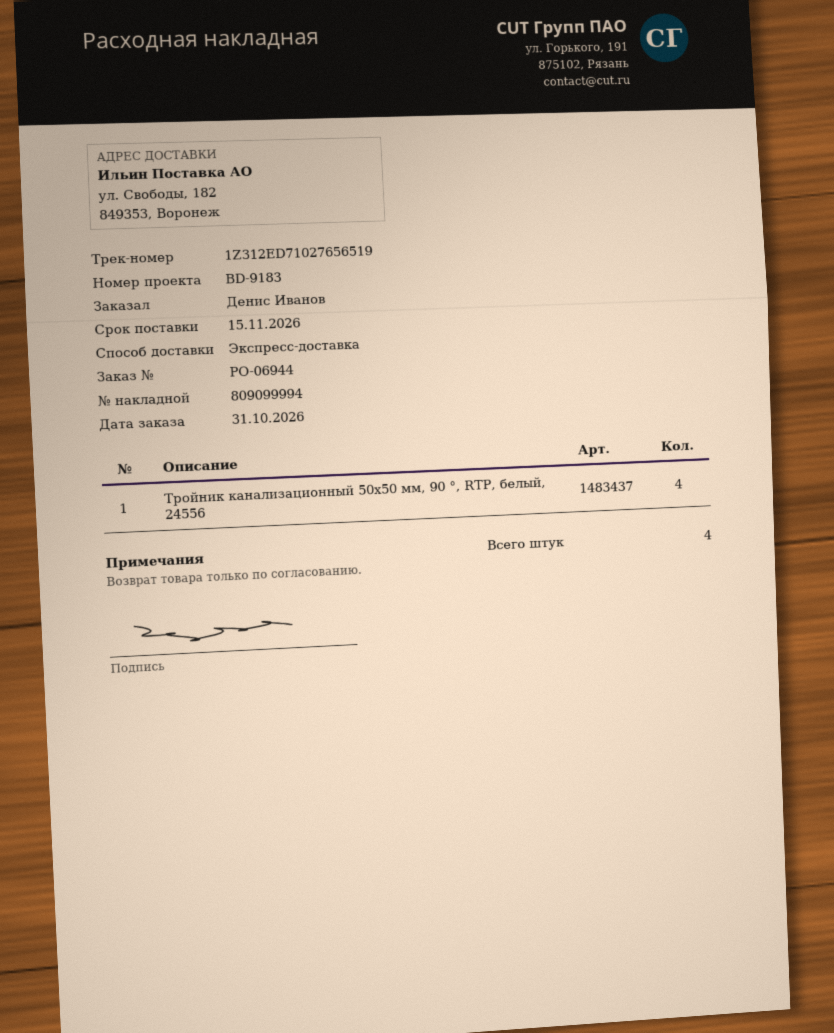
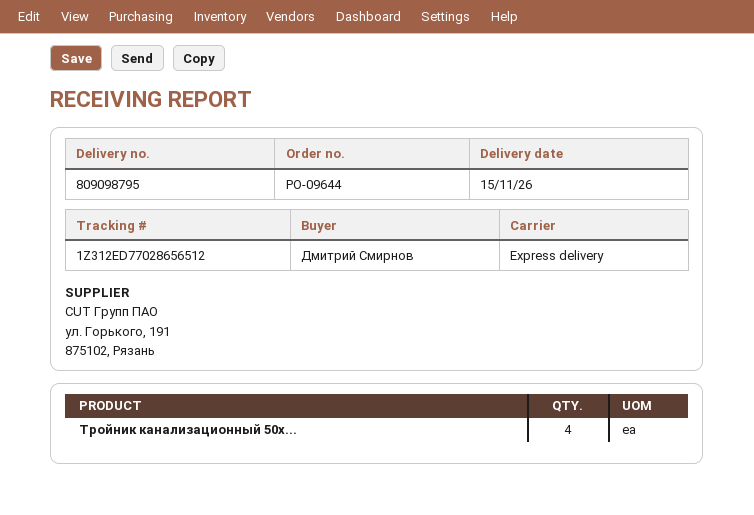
order number: PO-06944 -> PO-09644
delivery note number: 809099994 -> 809098795
ordered by: Денис Иванов -> Дмитрий Смирнов
tracking number: 1Z312ED71027656519 -> 1Z312ED77028656512

